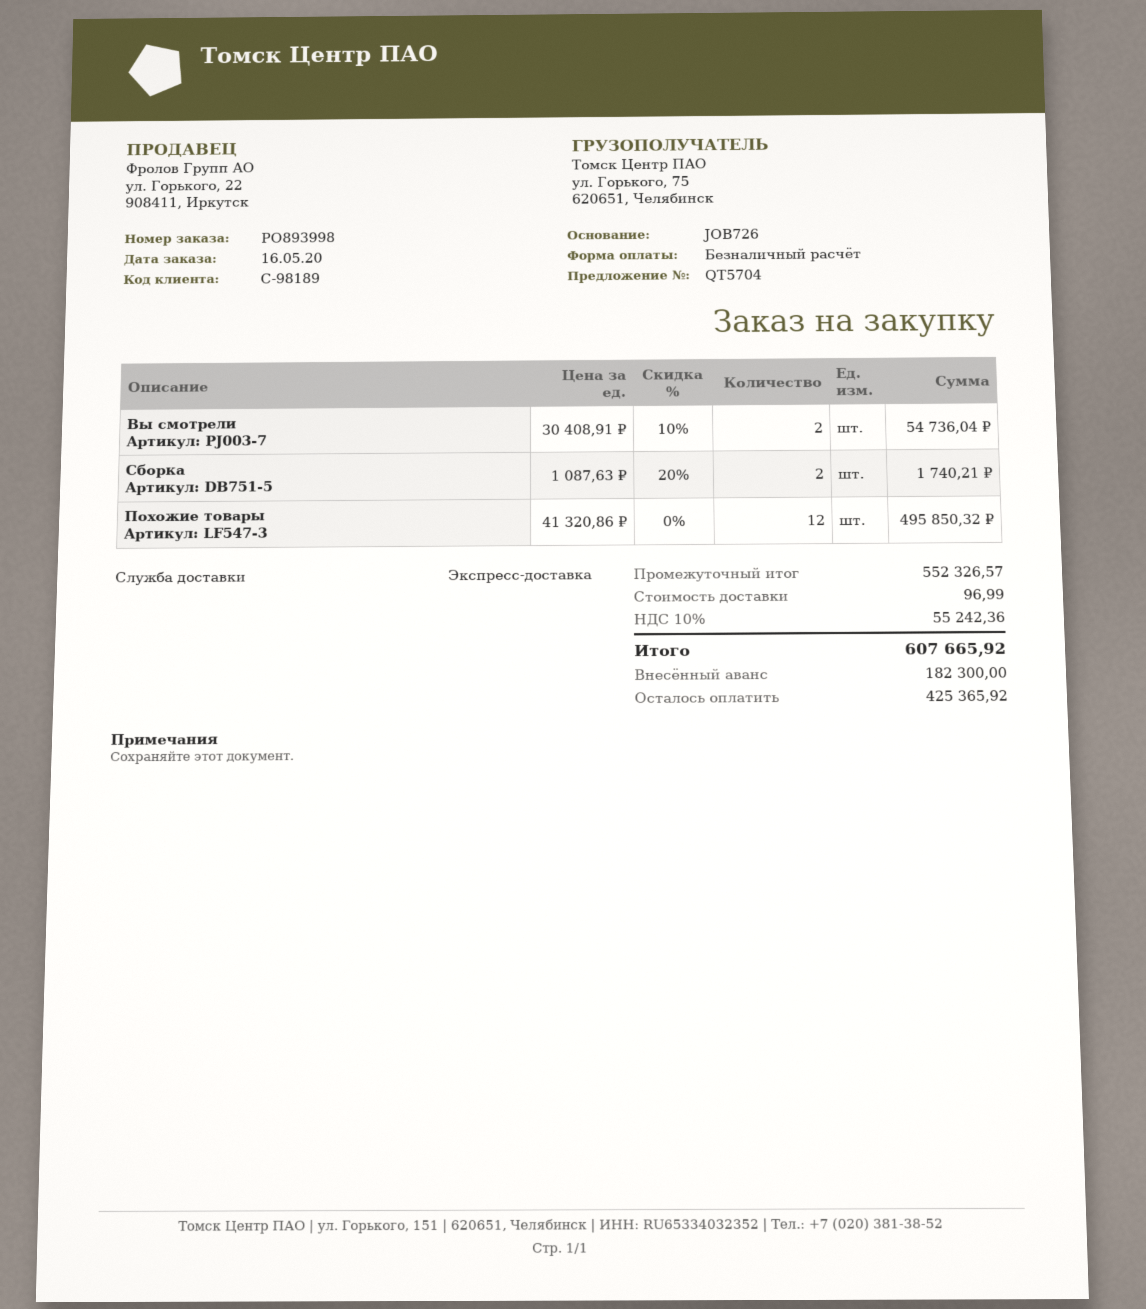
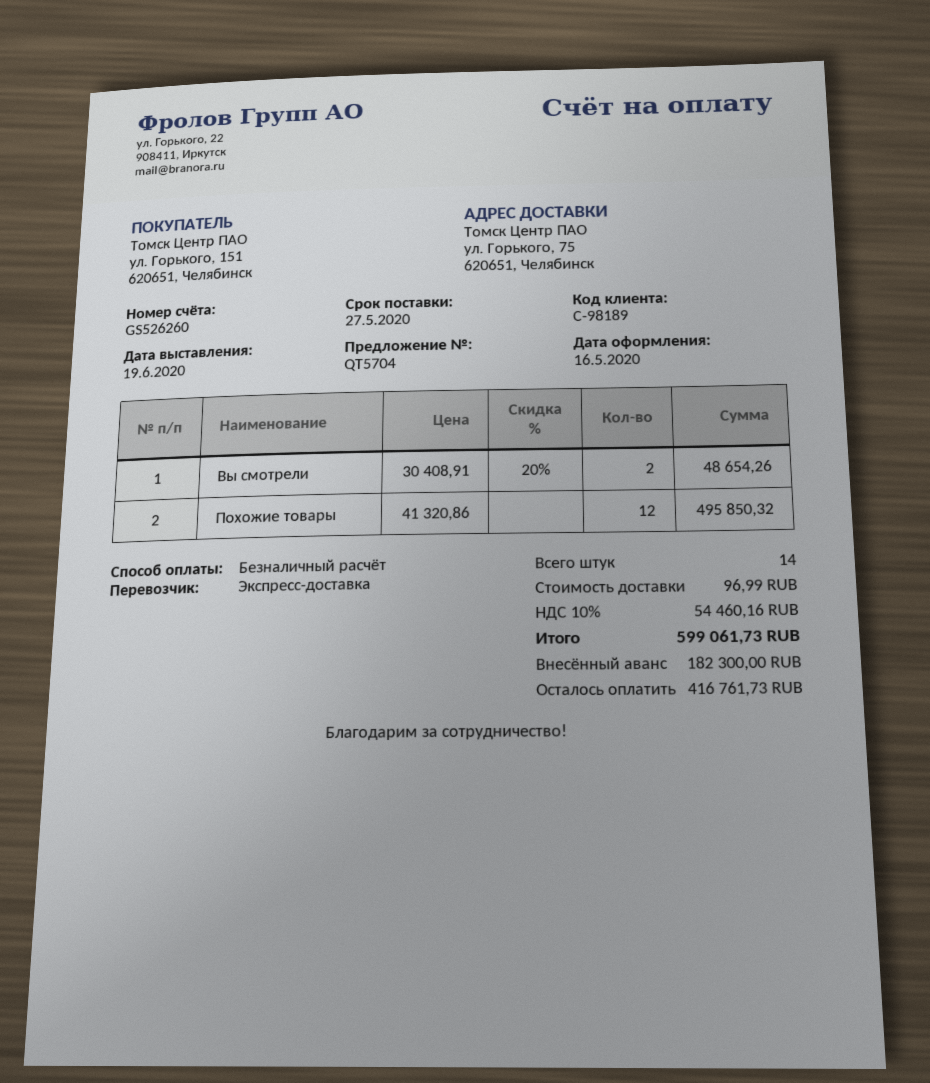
Вы смотрели: 2 x 30408.91 - 10% = 54736.04 -> 2 x 30408.91 - 20% = 48654.26
Сборка: 2 x 1087.63 - 20% = 1740.21 -> none
tax: 10% = 55242.36 -> 10% = 54460.16
total: 607665.92 -> 599061.73
balance: 425365.92 -> 416761.73

